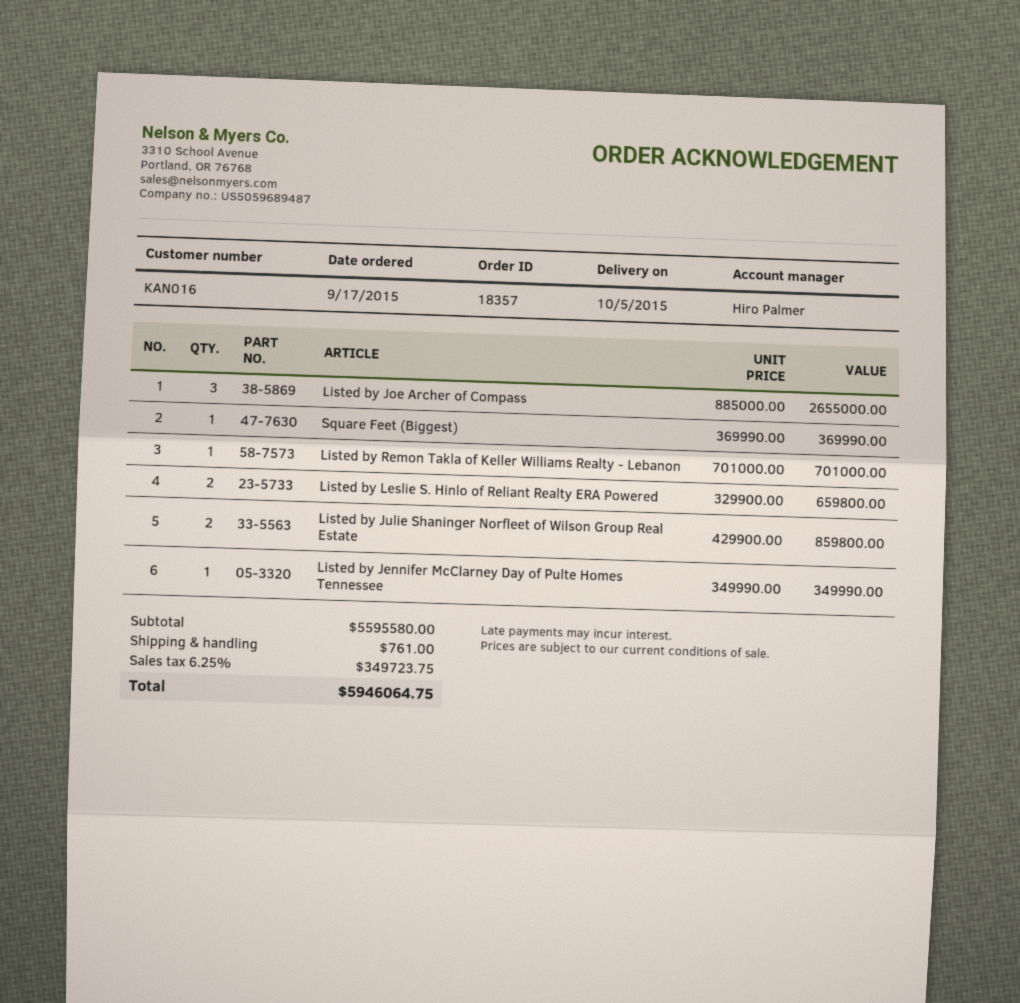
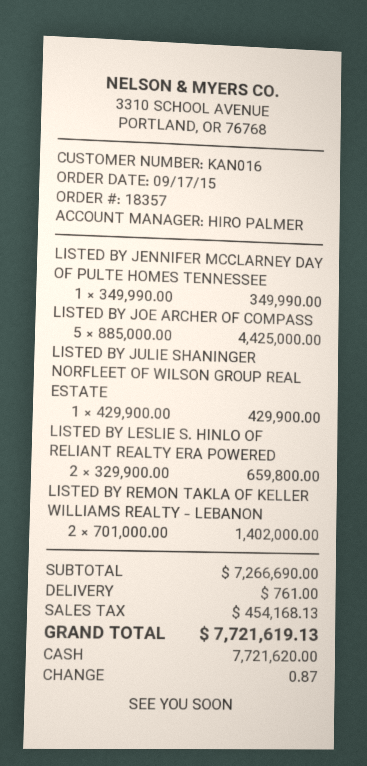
Listed by Joe Archer of Compass: 3 x 885000.00 = 2655000.00 -> 5 x 885000.00 = 4425000.00
Square Feet (Biggest): 1 x 369990.00 = 369990.00 -> none
Listed by Remon Takla of Keller Williams Realty - Lebanon: 1 x 701000.00 = 701000.00 -> 2 x 701000.00 = 1402000.00
Listed by Julie Shaninger Norfleet of Wilson Group Real Estate: 2 x 429900.00 = 859800.00 -> 1 x 429900.00 = 429900.00
subtotal: 5595580.00 -> 7266690.00
tax: 349723.75 -> 454168.13
total: 5946064.75 -> 7721619.13

